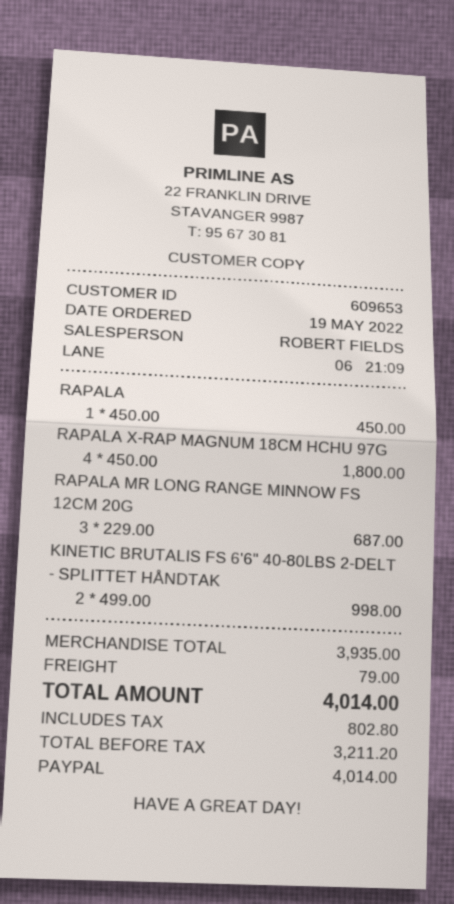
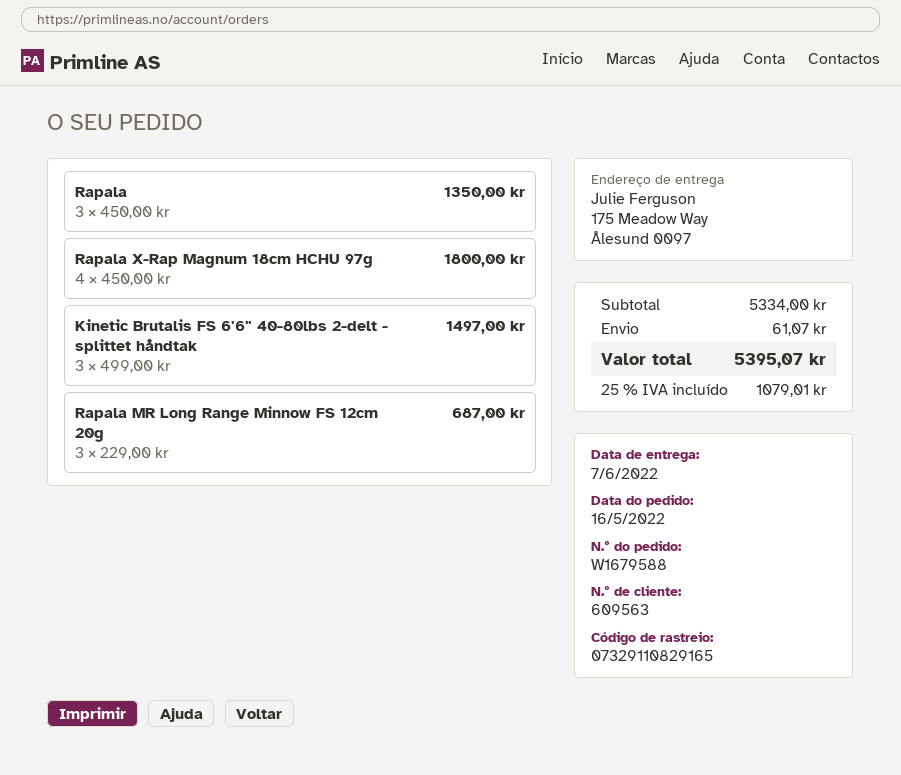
order date: 2022-05-19 -> 2022-05-16
customer number: 609653 -> 609563
RAPALA: 1 x 450.00 = 450.00 -> 3 x 450.00 = 1350.00
KINETIC BRUTALIS FS 6'6" 40-80LBS 2-DELT - SPLITTET HÅNDTAK: 2 x 499.00 = 998.00 -> 3 x 499.00 = 1497.00
subtotal: 3935.00 -> 5334.00
shipping: 79.00 -> 61.07
tax: 802.80 -> 1079.01
total: 4014.00 -> 5395.07

